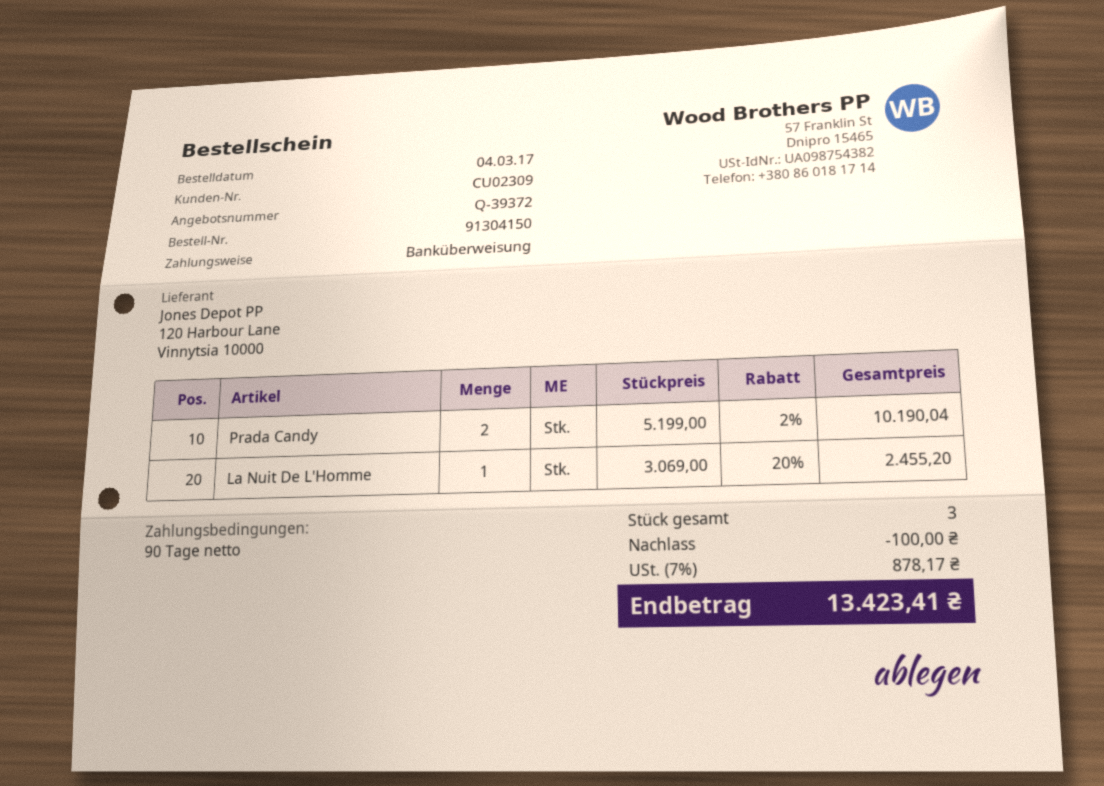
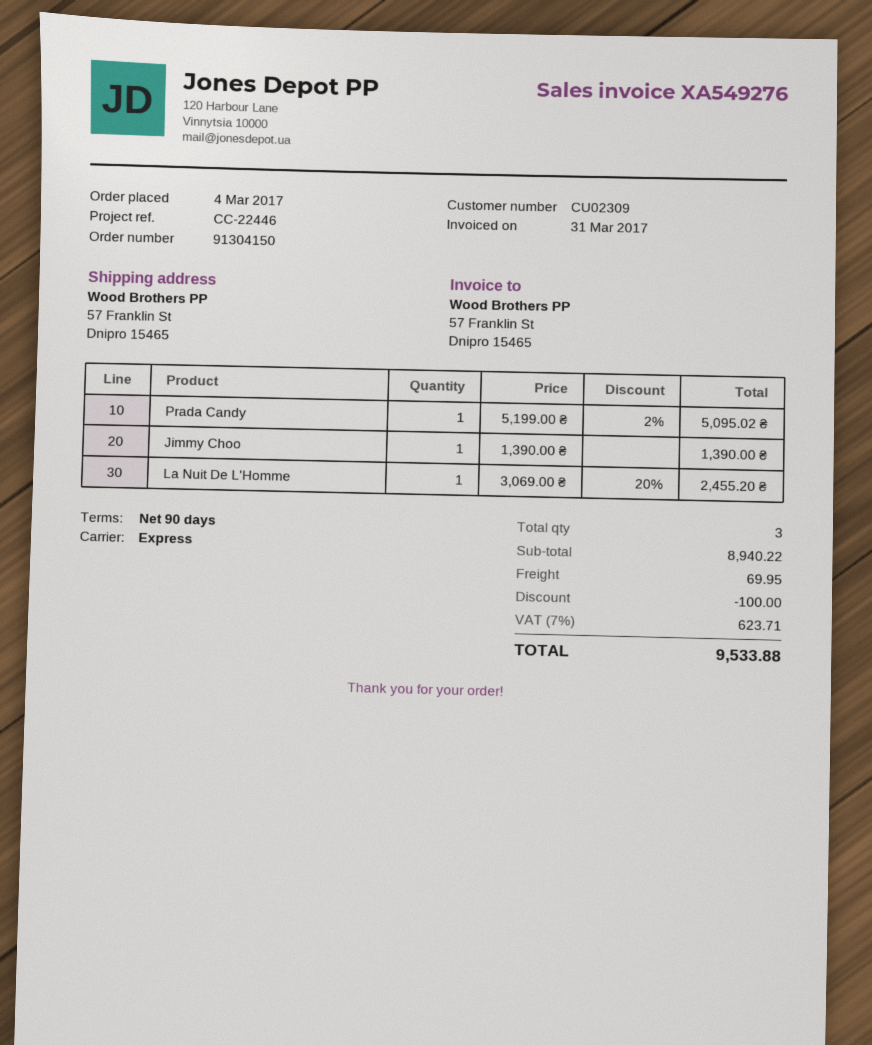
Prada Candy: 2 x 5199.00 - 2% = 10190.04 -> 1 x 5199.00 - 2% = 5095.02
Jimmy Choo: none -> 1 x 1390.00 = 1390.00
shipping: none -> 69.95
tax: 7% = 878.17 -> 7% = 623.71
total: 13423.41 -> 9533.88

